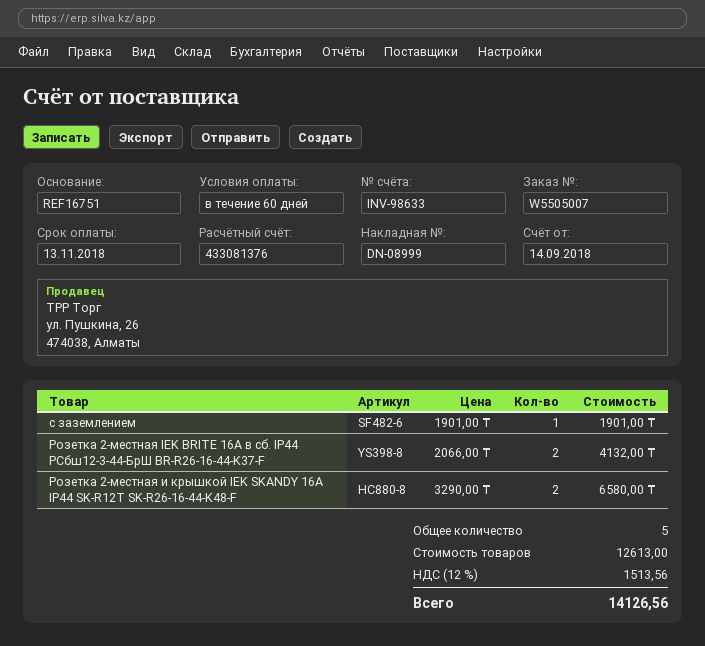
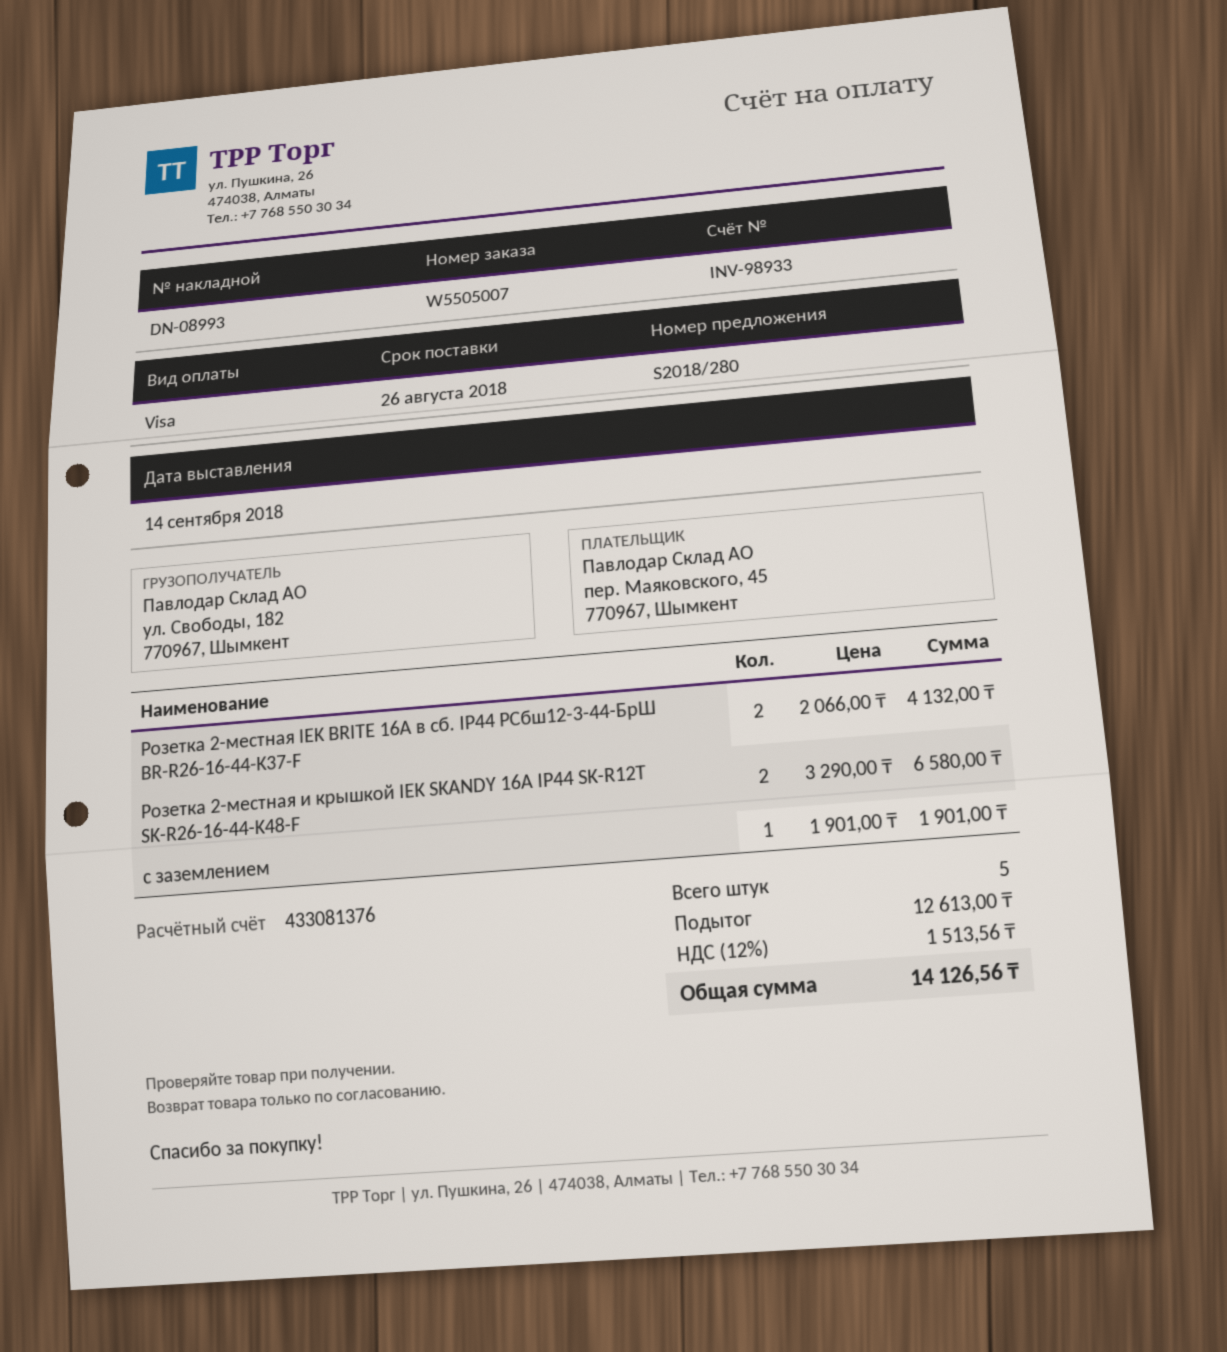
delivery note number: DN-08999 -> DN-08993
invoice number: INV-98633 -> INV-98933

